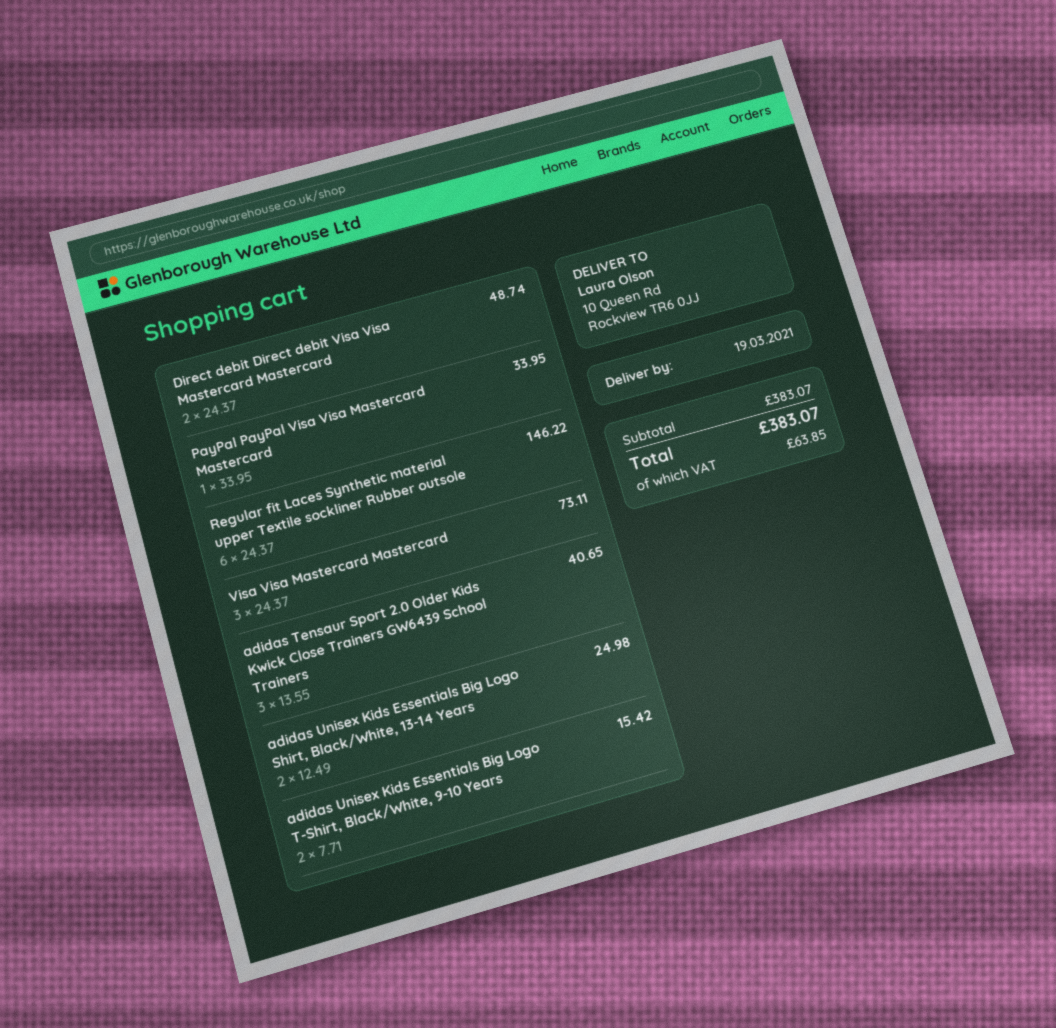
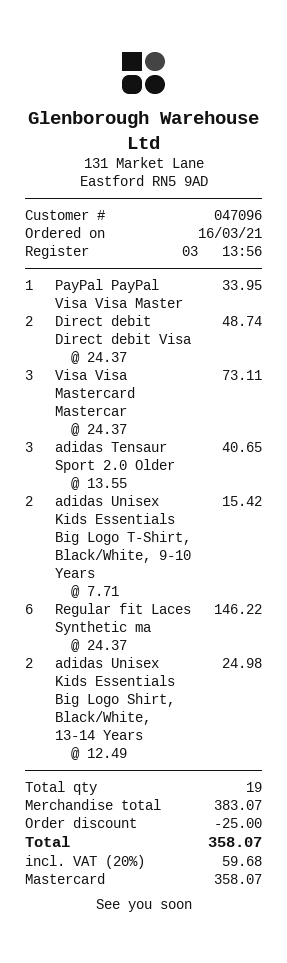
discount: none -> 25.00
tax: 63.85 -> 59.68
total: 383.07 -> 358.07

